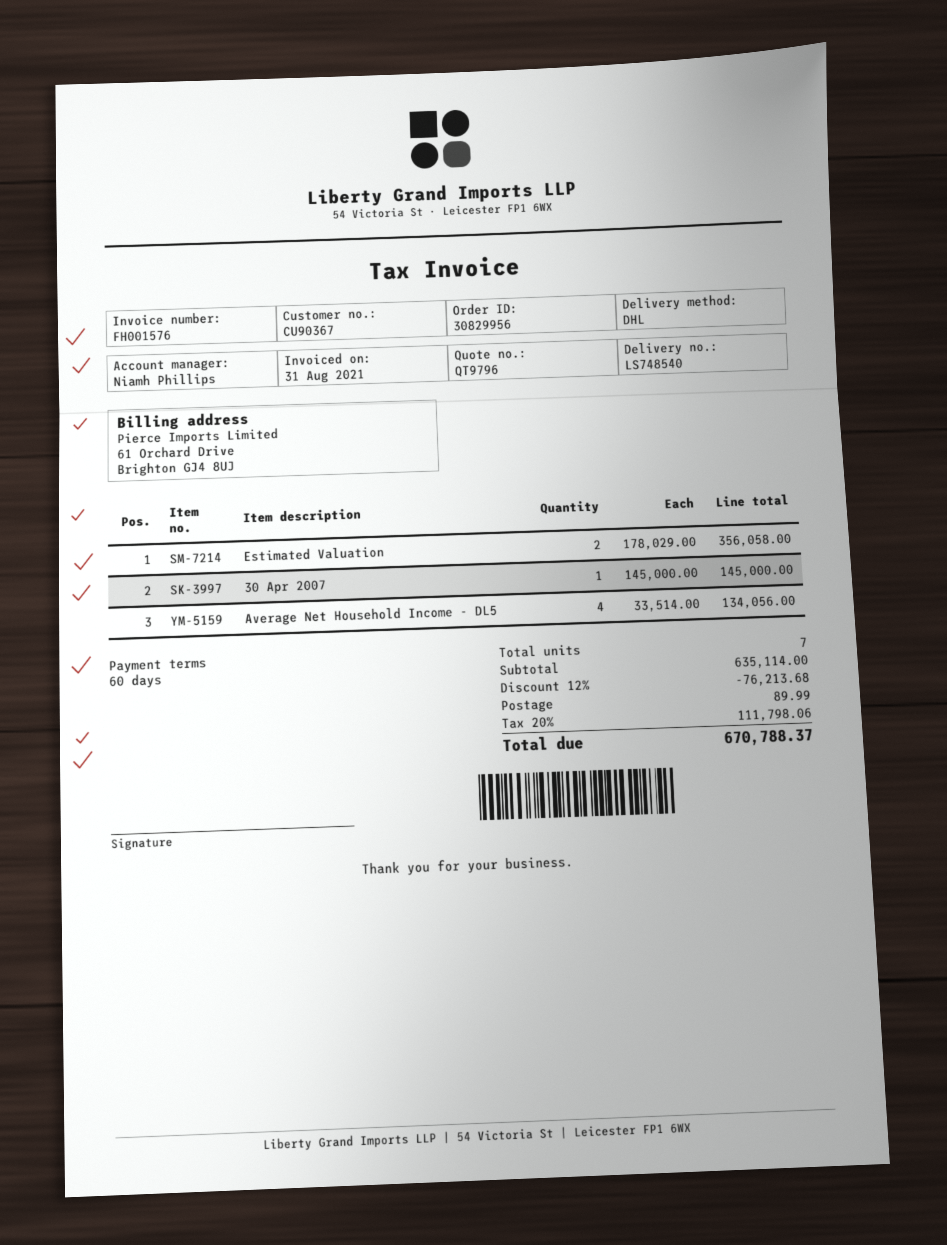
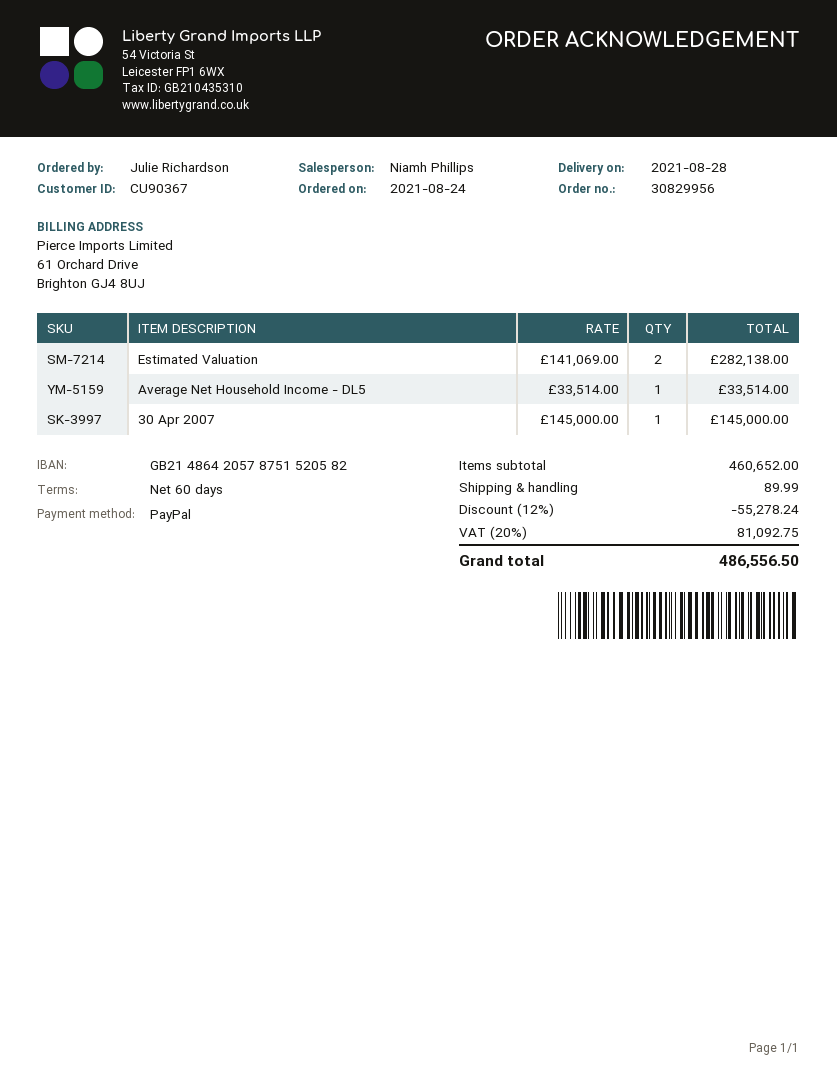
Estimated Valuation: 2 x 178029.00 = 356058.00 -> 2 x 141069.00 = 282138.00
Average Net Household Income - DL5: 4 x 33514.00 = 134056.00 -> 1 x 33514.00 = 33514.00
subtotal: 635114.00 -> 460652.00
discount: 12% = 76213.68 -> 12% = 55278.24
tax: 20% = 111798.06 -> 20% = 81092.75
total: 670788.37 -> 486556.50

